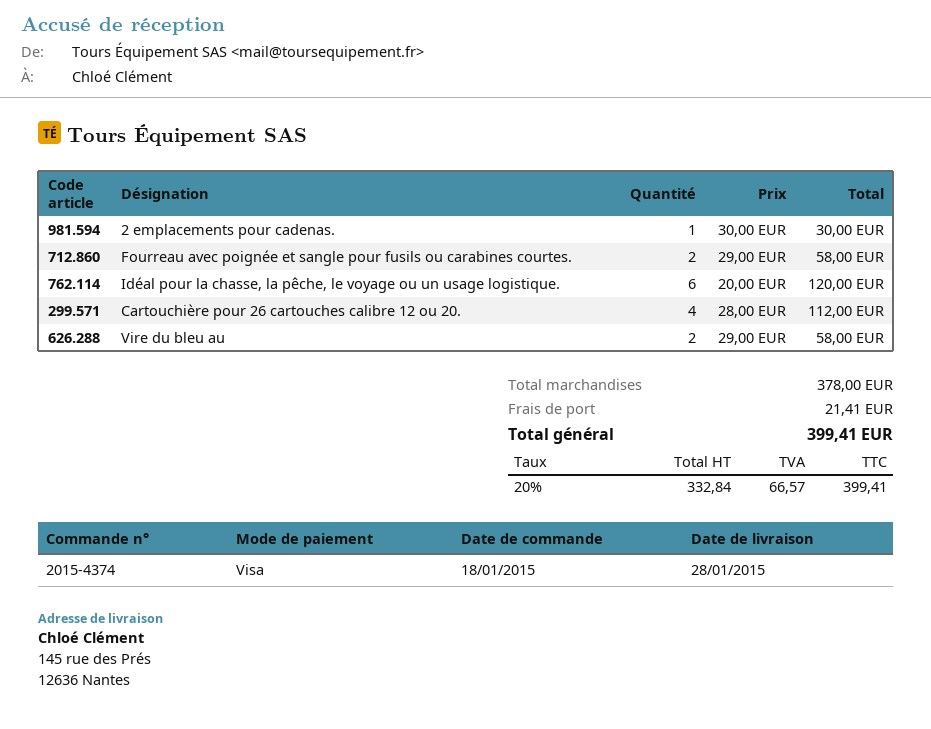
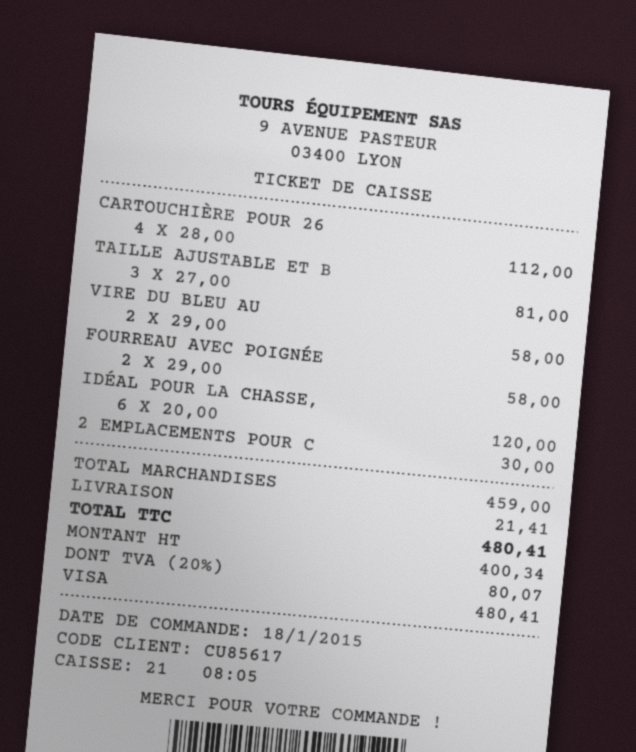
TAILLE AJUSTABLE ET B: none -> 3 x 27.00 = 81.00
subtotal: 378.00 -> 459.00
net: 332.84 -> 400.34
tax: 20% = 66.57 -> 20% = 80.07
total: 399.41 -> 480.41

